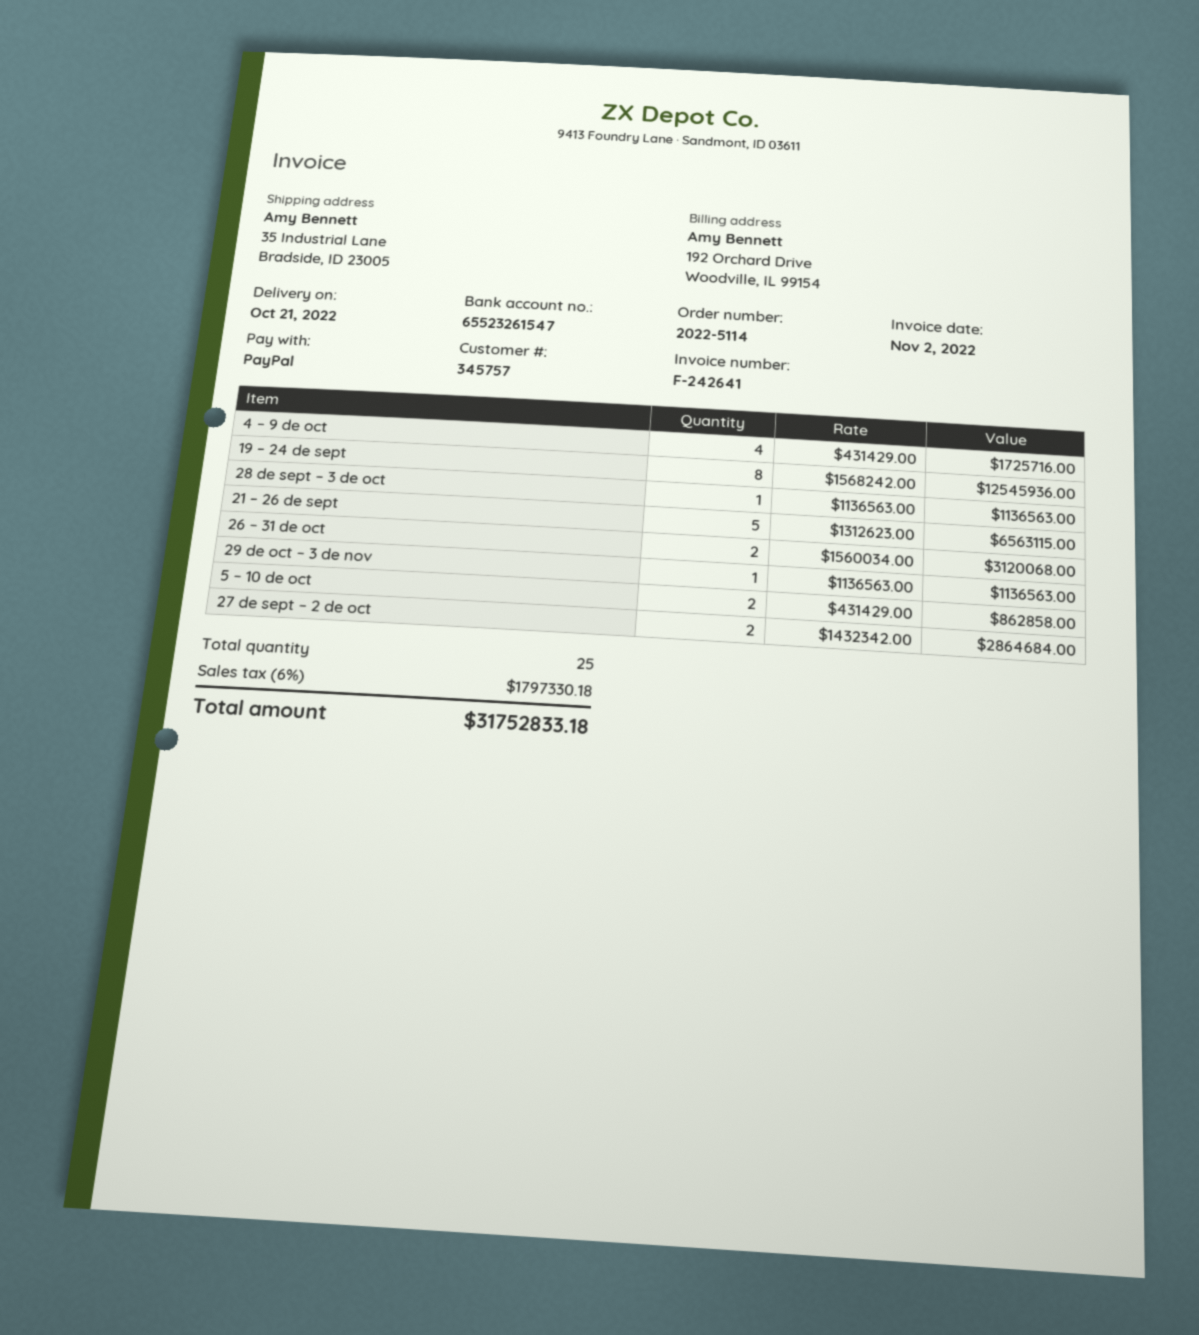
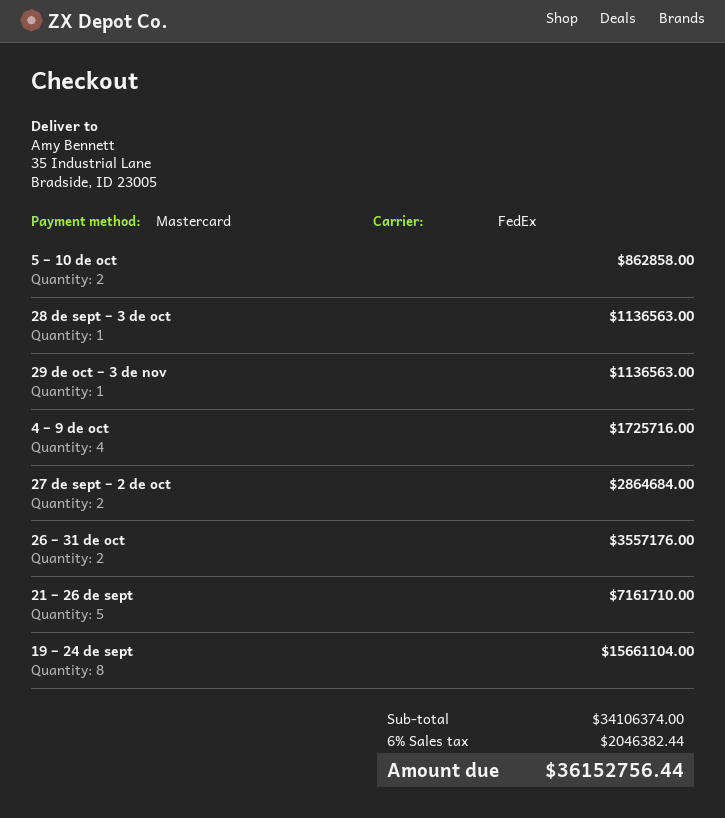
payment method: PayPal -> Mastercard
19 – 24 de sept: 8 for 12545936.00 -> 8 for 15661104.00
21 – 26 de sept: 5 for 6563115.00 -> 5 for 7161710.00
26 – 31 de oct: 2 for 3120068.00 -> 2 for 3557176.00
tax: 6% = 1797330.18 -> 6% = 2046382.44
total: 31752833.18 -> 36152756.44

